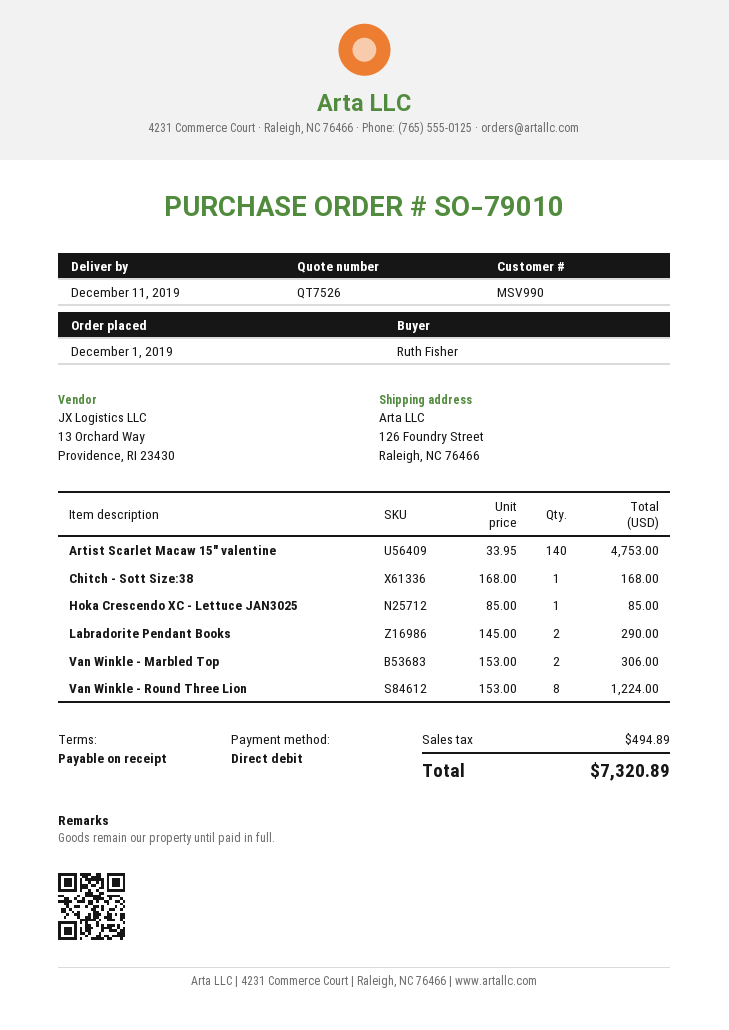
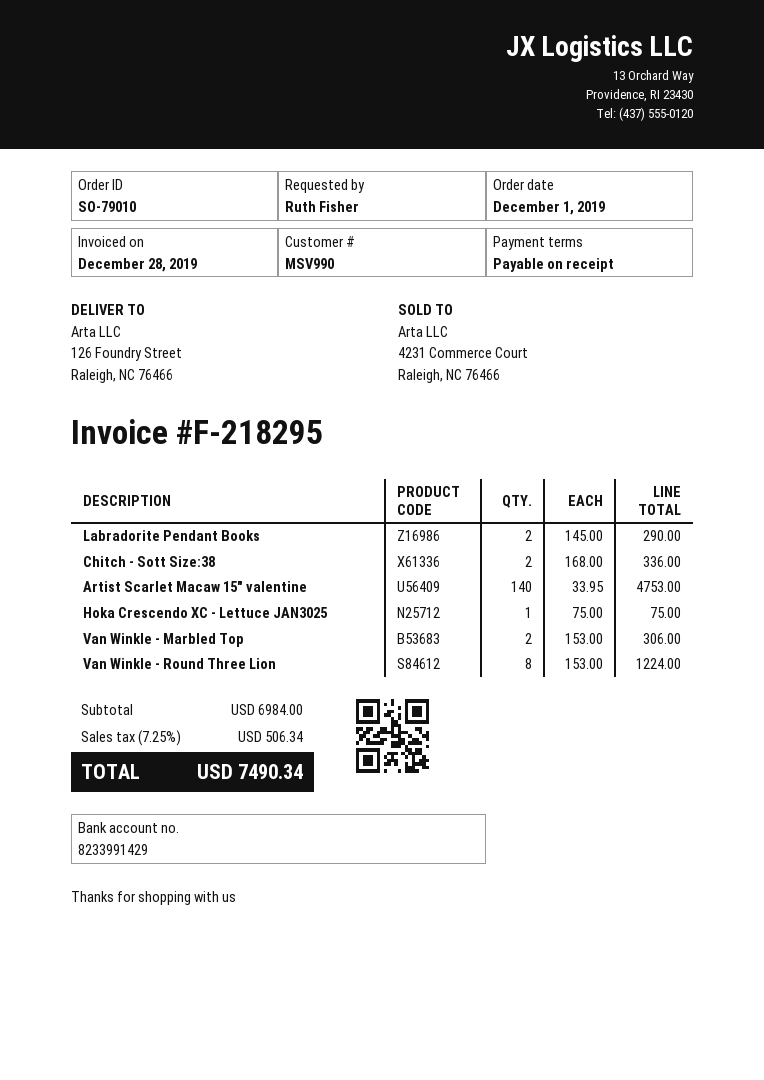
Chitch - Sott Size:38: 1 x 168.00 = 168.00 -> 2 x 168.00 = 336.00
Hoka Crescendo XC - Lettuce JAN3025: 1 x 85.00 = 85.00 -> 1 x 75.00 = 75.00
tax: 494.89 -> 506.34
total: 7320.89 -> 7490.34

